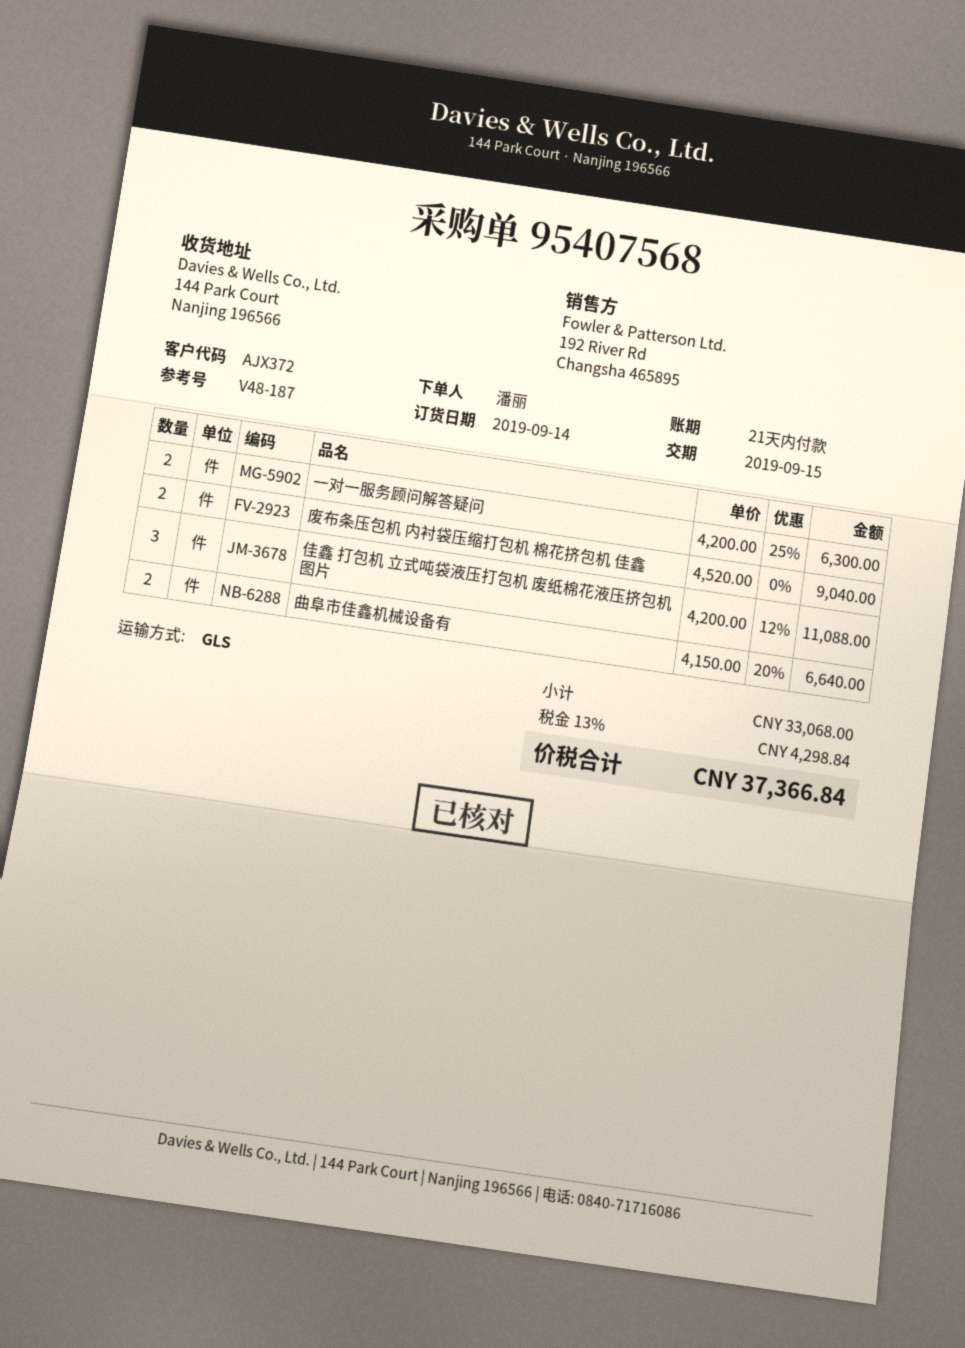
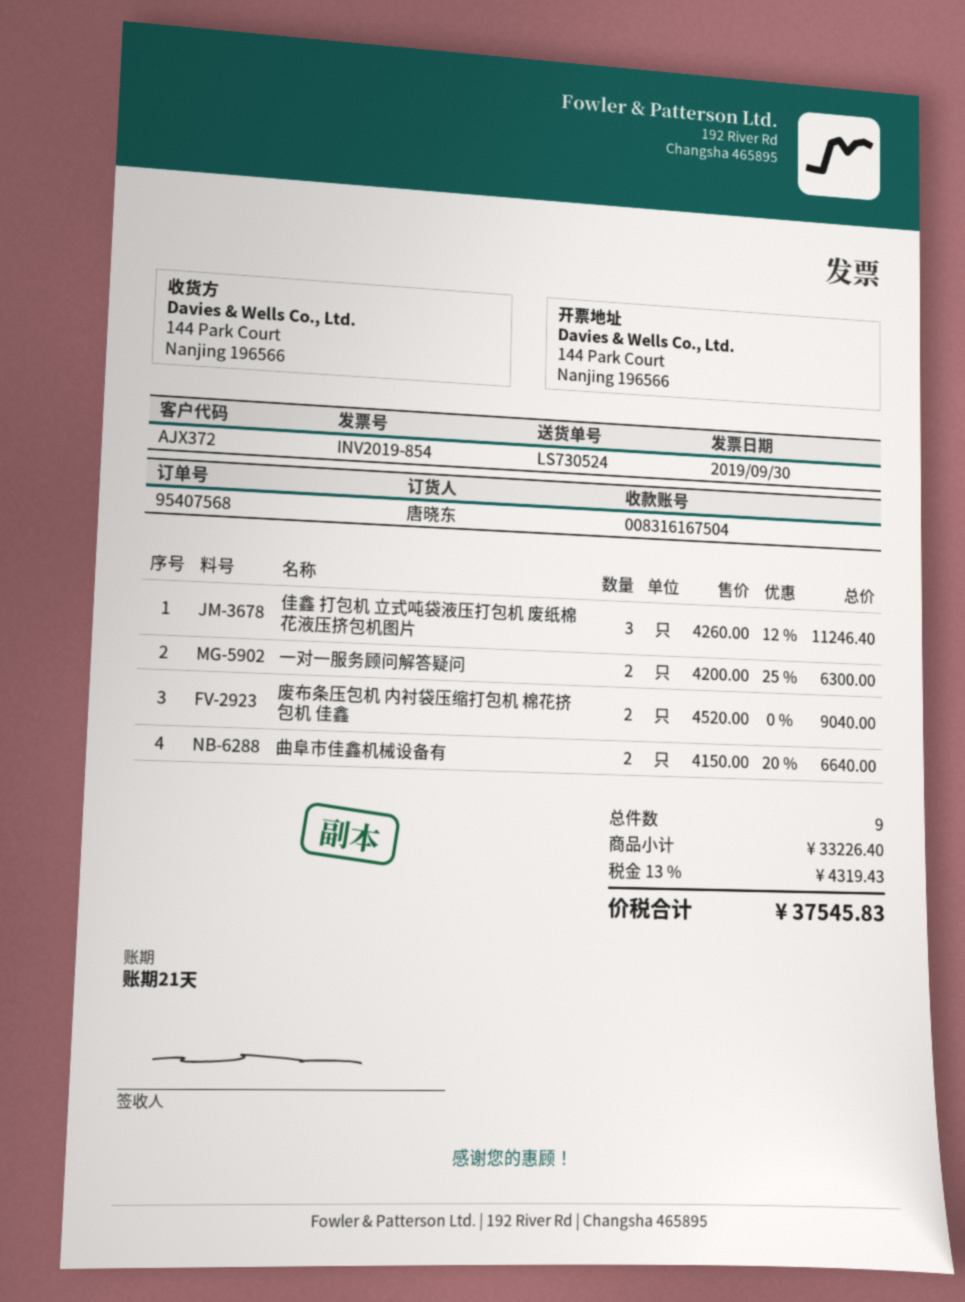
ordered by: 潘丽 -> 唐晓东
佳鑫 打包机 立式吨袋液压打包机 废纸棉花液压挤包机图片: 3 x 4200.00 - 12% = 11088.00 -> 3 x 4260.00 - 12% = 11246.40
subtotal: 33068.00 -> 33226.40
tax: 13% = 4298.84 -> 13% = 4319.43
total: 37366.84 -> 37545.83

